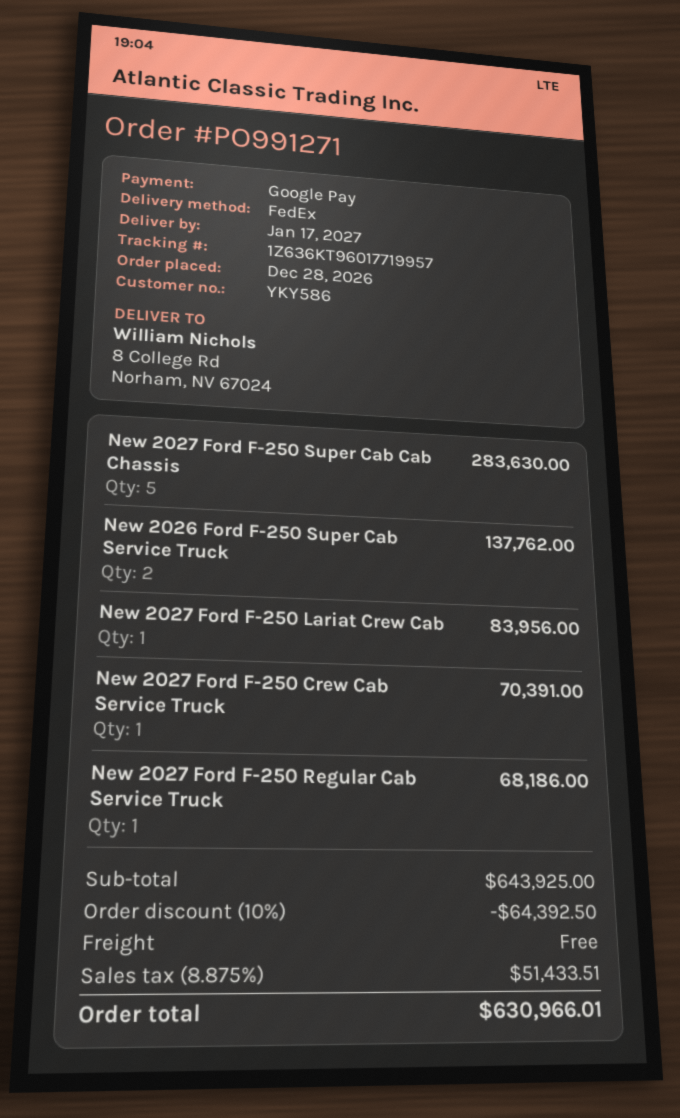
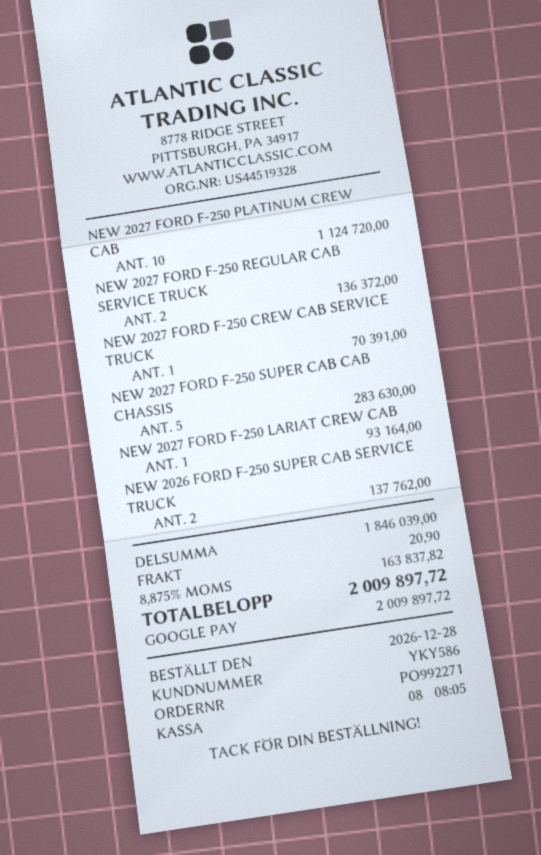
order number: PO991271 -> PO992271
New 2027 Ford F-250 Lariat Crew Cab: 1 for 83956.00 -> 1 for 93164.00
New 2027 Ford F-250 Regular Cab Service Truck: 1 for 68186.00 -> 2 for 136372.00
NEW 2027 FORD F-250 PLATINUM CREW CAB: none -> 10 for 1124720.00
subtotal: 643925.00 -> 1846039.00
discount: 10% = 64392.50 -> none
shipping: 0.00 -> 20.90
tax: 8.875% = 51433.51 -> 8.875% = 163837.82
total: 630966.01 -> 2009897.72

